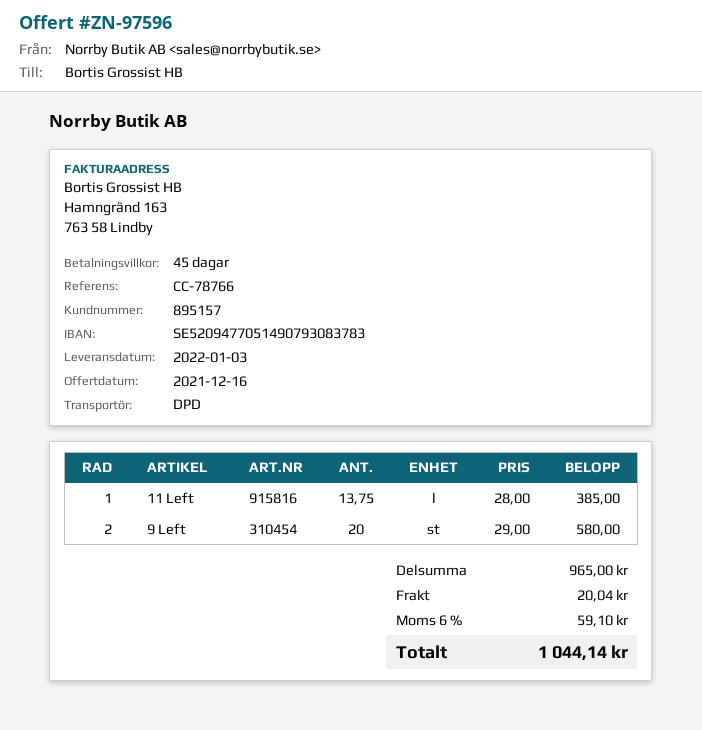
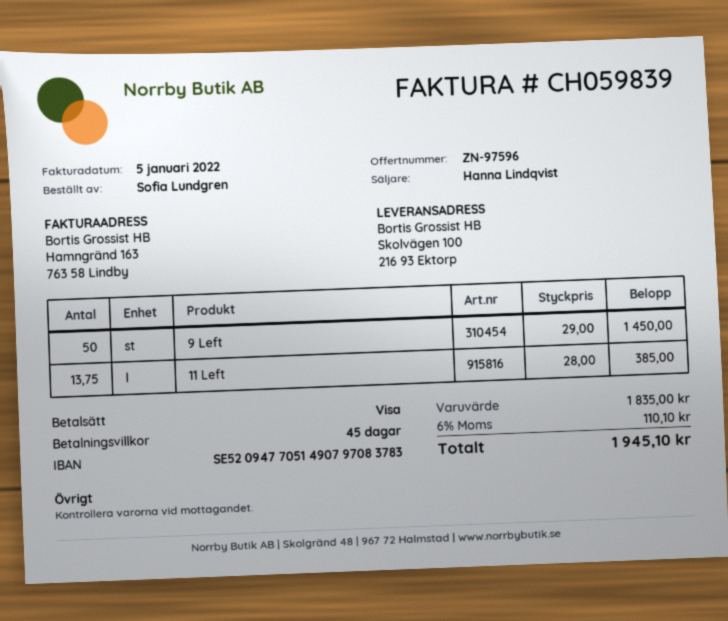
bank account: SE5209477051490793083783 -> SE5209477051490797083783
9 Left: 20 x 29.00 = 580.00 -> 50 x 29.00 = 1450.00
subtotal: 965.00 -> 1835.00
shipping: 20.04 -> none
tax: 6% = 59.10 -> 6% = 110.10
total: 1044.14 -> 1945.10

